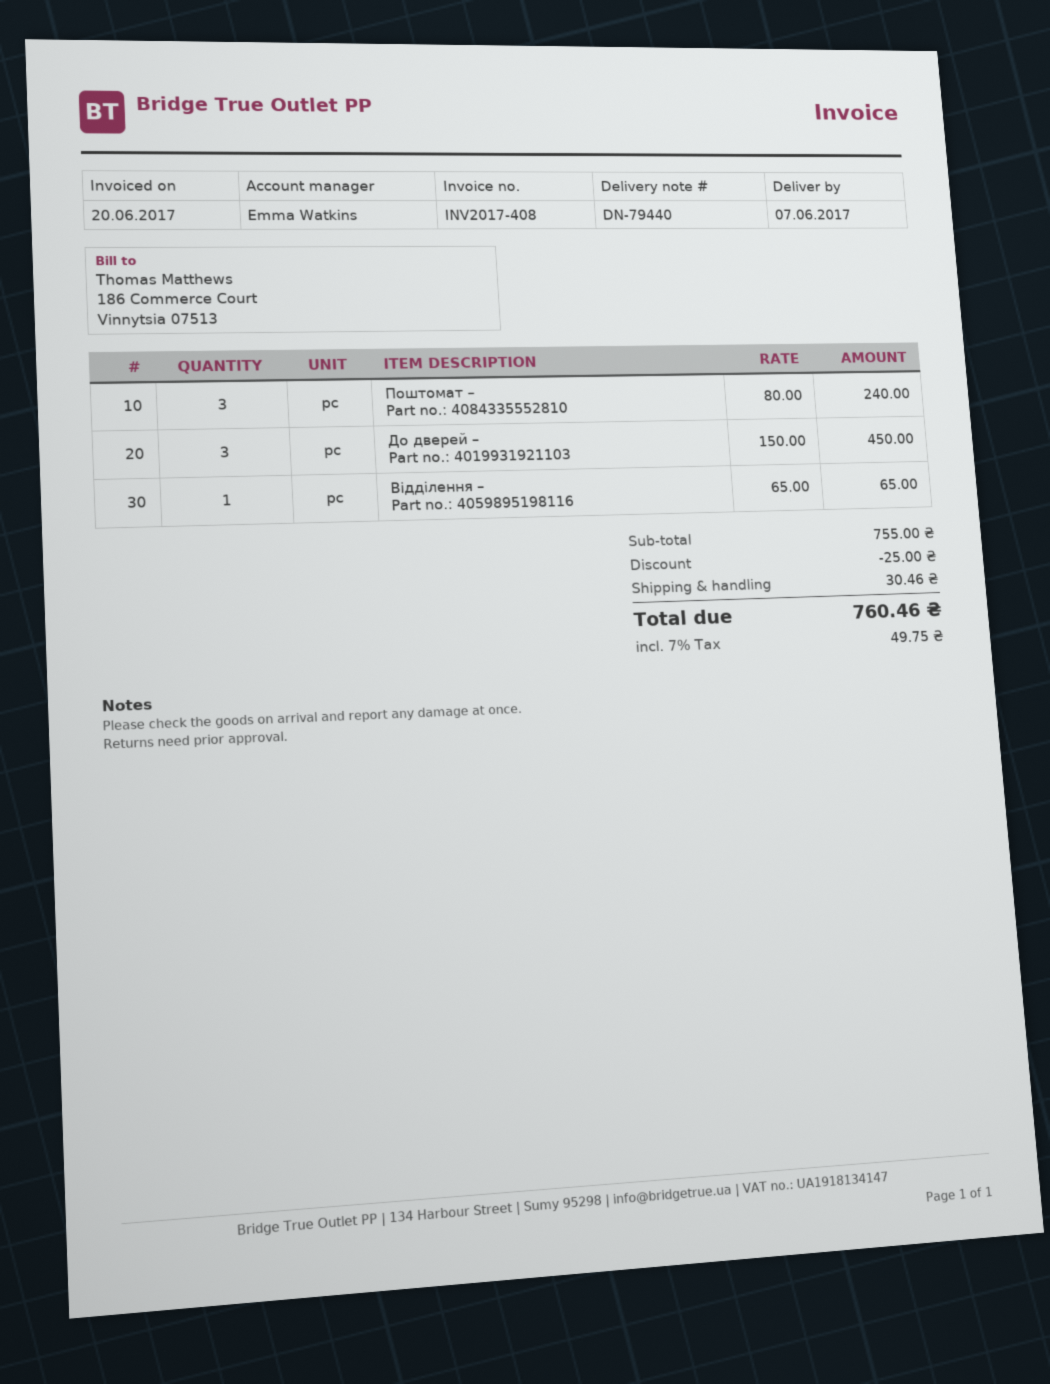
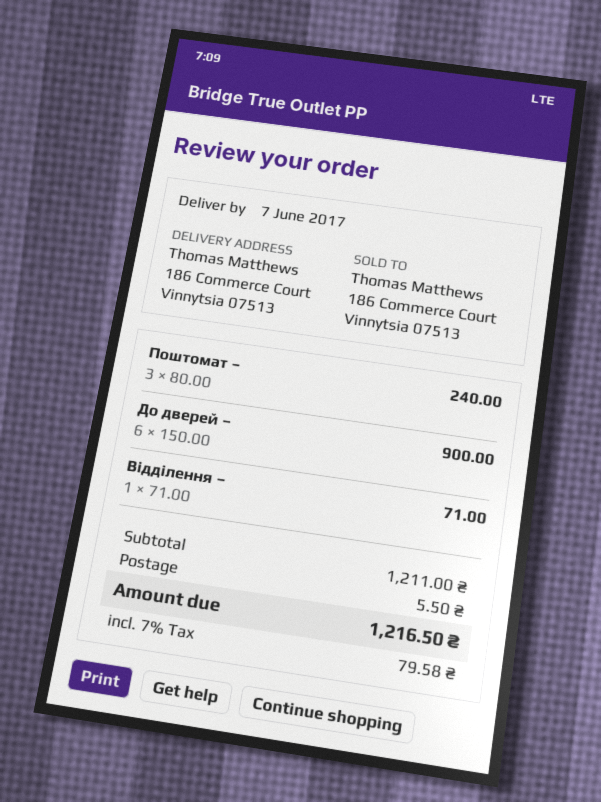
До дверей –: 3 x 150.00 = 450.00 -> 6 x 150.00 = 900.00
Відділення –: 1 x 65.00 = 65.00 -> 1 x 71.00 = 71.00
subtotal: 755.00 -> 1211.00
discount: 25.00 -> none
shipping: 30.46 -> 5.50
tax: 7% = 49.75 -> 7% = 79.58
total: 760.46 -> 1216.50

